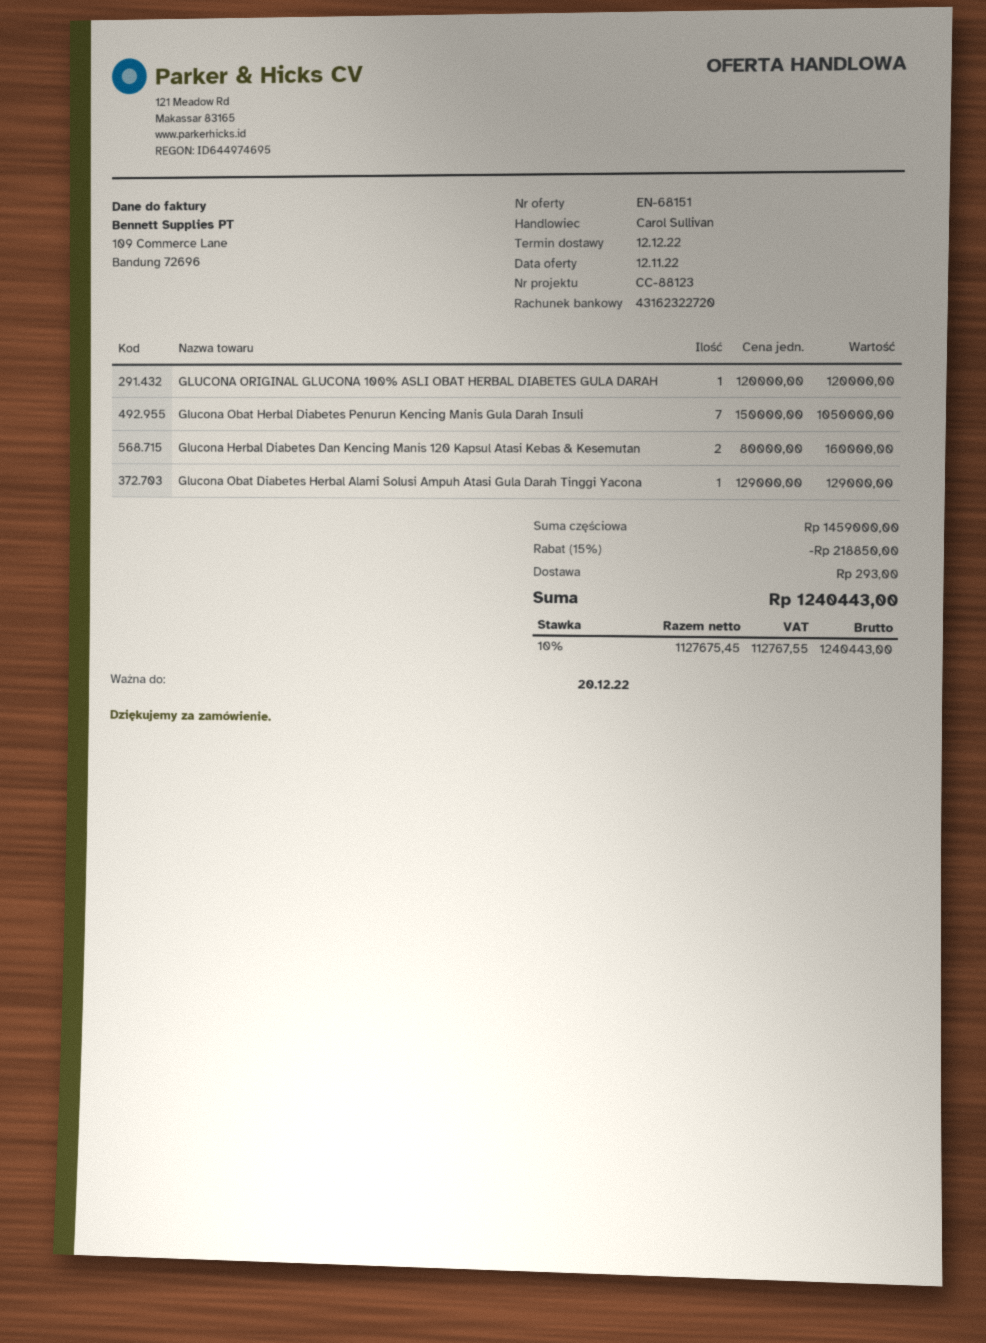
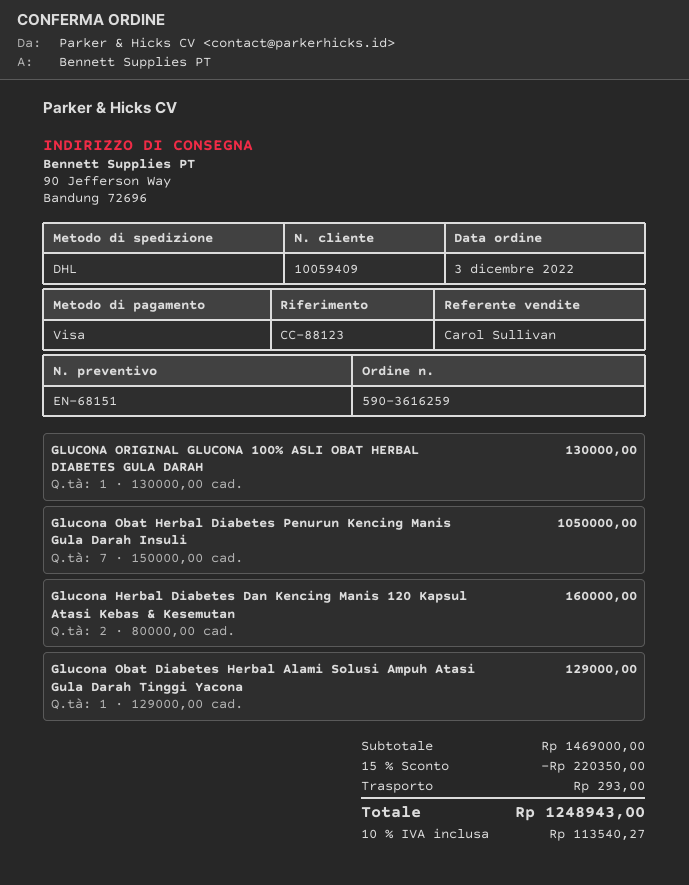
GLUCONA ORIGINAL GLUCONA 100% ASLI OBAT HERBAL DIABETES GULA DARAH: 1 x 120000.00 = 120000.00 -> 1 x 130000.00 = 130000.00
subtotal: 1459000.00 -> 1469000.00
discount: 15% = 218850.00 -> 15% = 220350.00
tax: 10% = 112767.55 -> 10% = 113540.27
total: 1240443.00 -> 1248943.00

